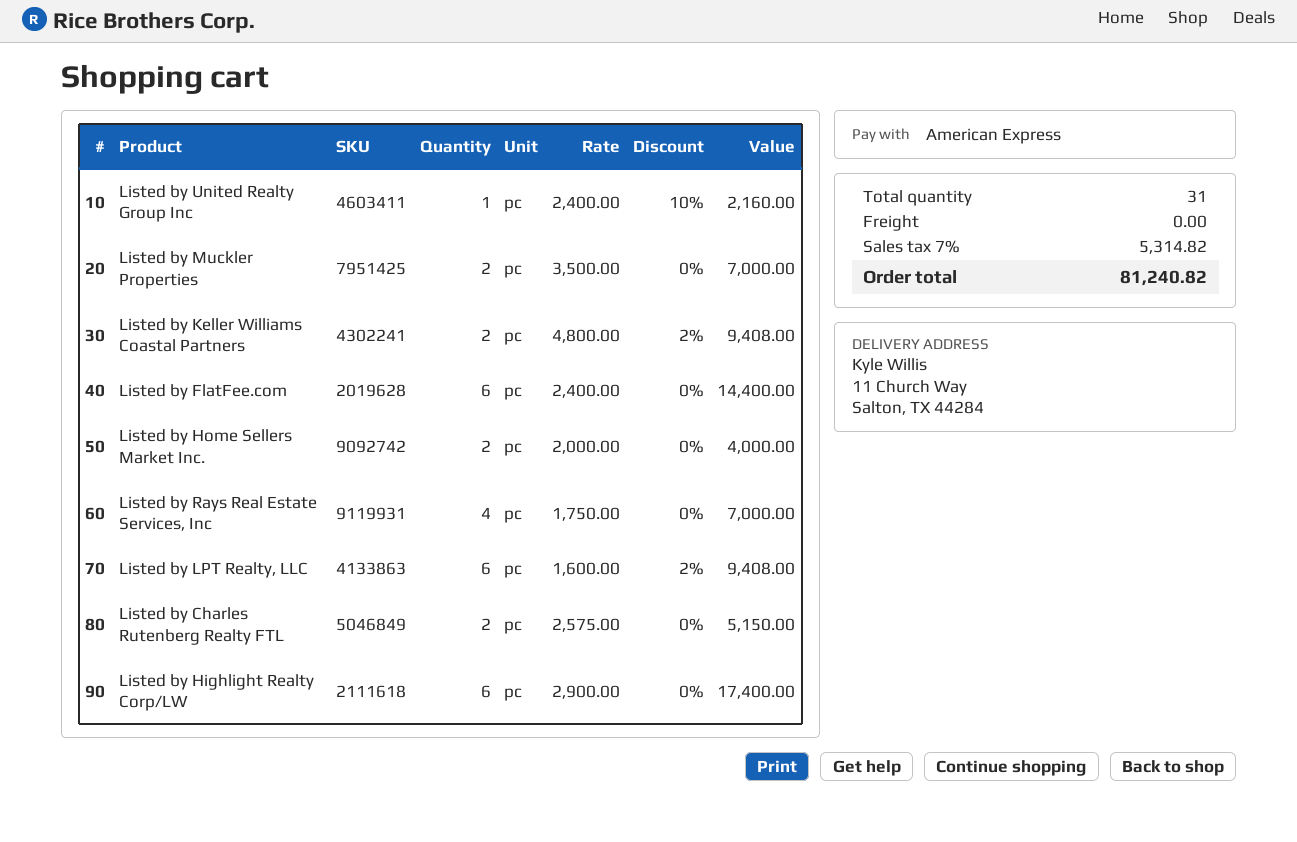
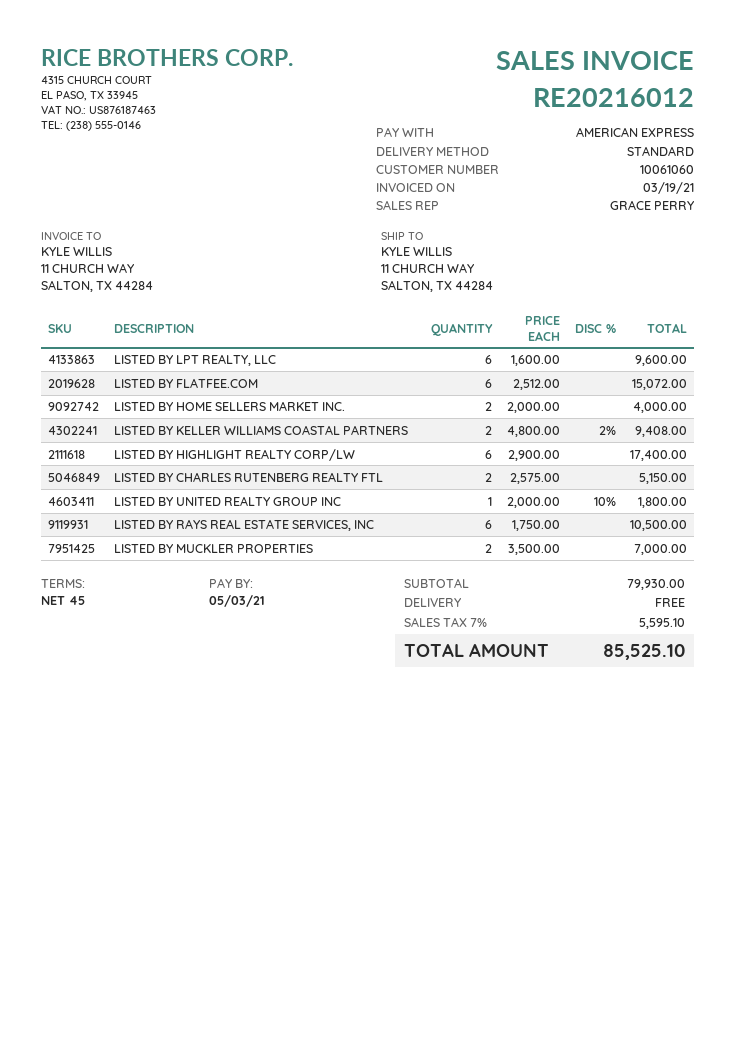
Listed by United Realty Group Inc: 1 x 2400.00 - 10% = 2160.00 -> 1 x 2000.00 - 10% = 1800.00
Listed by FlatFee.com: 6 x 2400.00 = 14400.00 -> 6 x 2512.00 = 15072.00
Listed by Rays Real Estate Services, Inc: 4 x 1750.00 = 7000.00 -> 6 x 1750.00 = 10500.00
Listed by LPT Realty, LLC: 6 x 1600.00 - 2% = 9408.00 -> 6 x 1600.00 = 9600.00
tax: 7% = 5314.82 -> 7% = 5595.10
total: 81240.82 -> 85525.10

